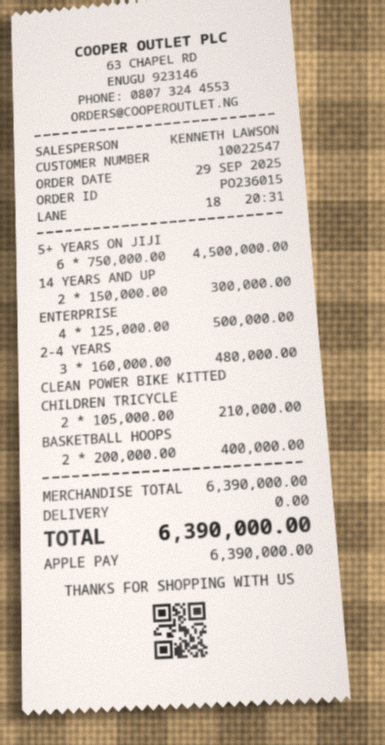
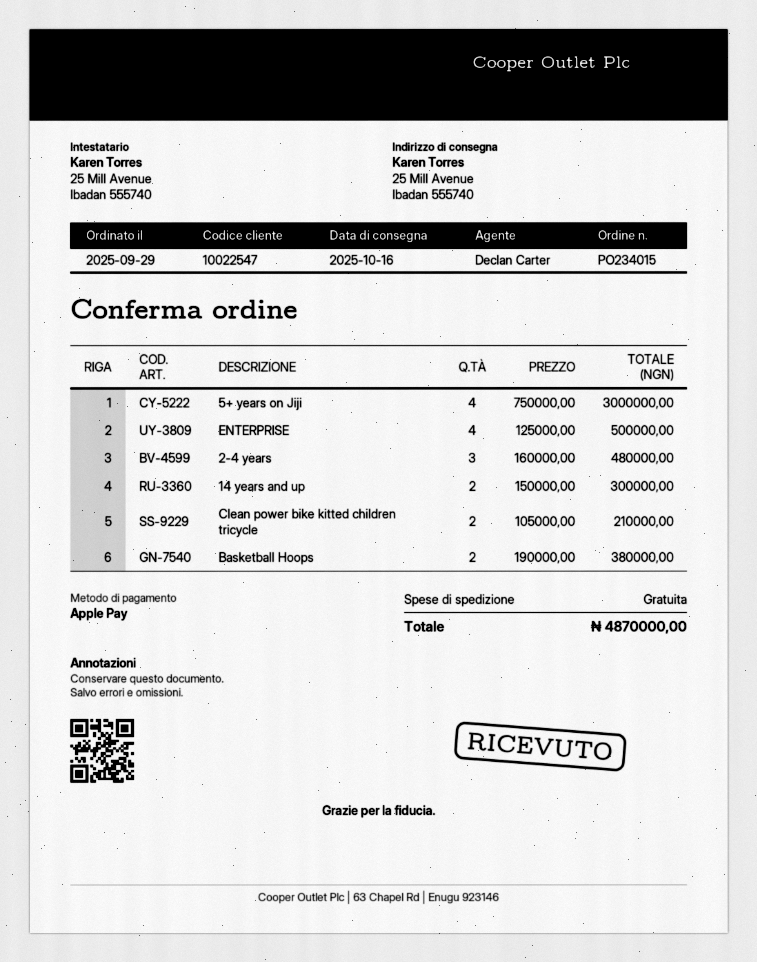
order number: PO236015 -> PO234015
sales rep: KENNETH LAWSON -> Declan Carter
5+ YEARS ON JIJI: 6 x 750000.00 = 4500000.00 -> 4 x 750000.00 = 3000000.00
BASKETBALL HOOPS: 2 x 200000.00 = 400000.00 -> 2 x 190000.00 = 380000.00
total: 6390000.00 -> 4870000.00

